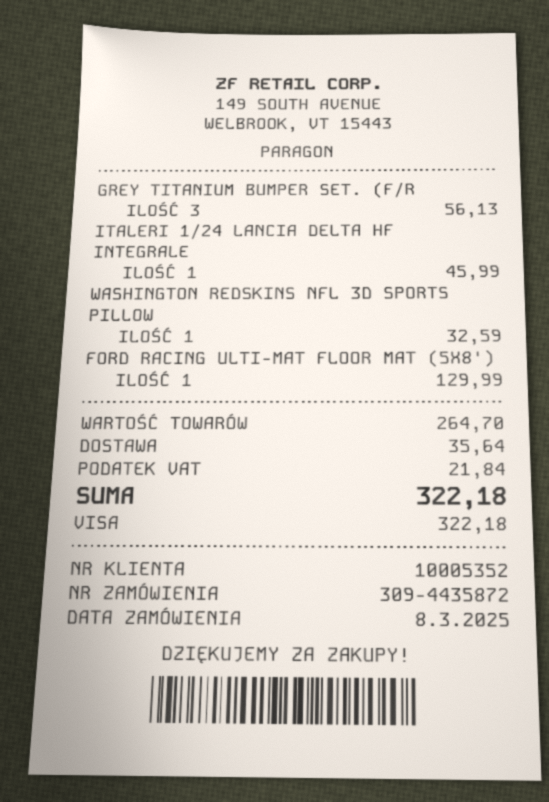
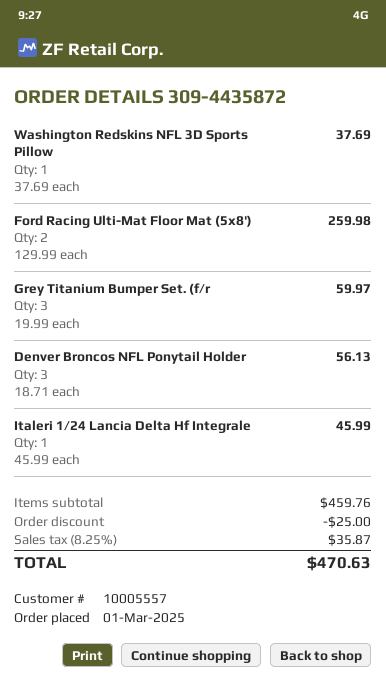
order date: 2025-03-08 -> 2025-03-01
customer number: 10005352 -> 10005557
GREY TITANIUM BUMPER SET. (F/R: 3 for 56.13 -> 3 for 59.97
WASHINGTON REDSKINS NFL 3D SPORTS PILLOW: 1 for 32.59 -> 1 for 37.69
FORD RACING ULTI-MAT FLOOR MAT (5X8'): 1 for 129.99 -> 2 for 259.98
Denver Broncos NFL Ponytail Holder: none -> 3 for 56.13
subtotal: 264.70 -> 459.76
discount: none -> 25.00
shipping: 35.64 -> none
tax: 21.84 -> 35.87
total: 322.18 -> 470.63

